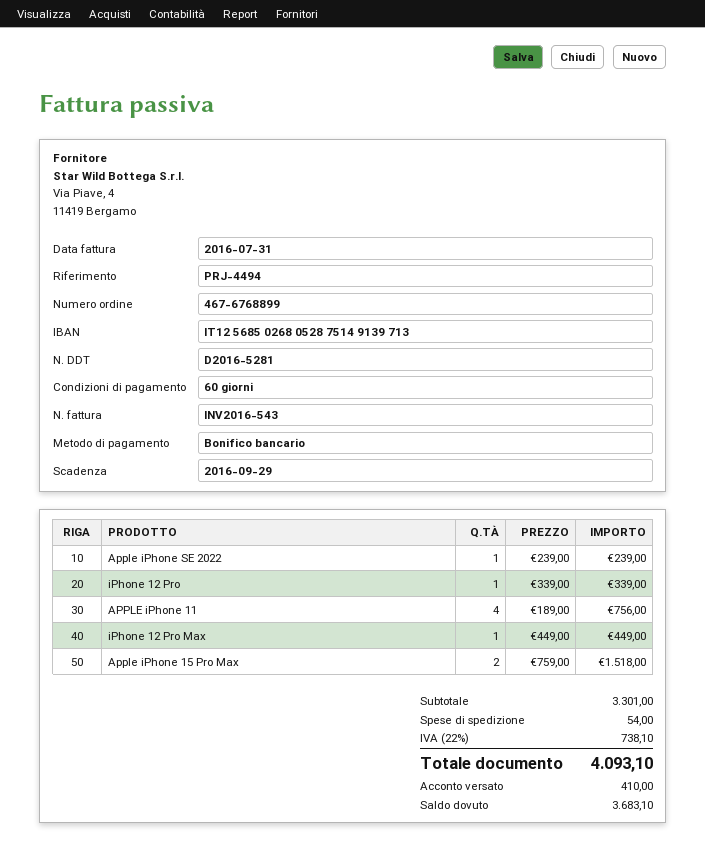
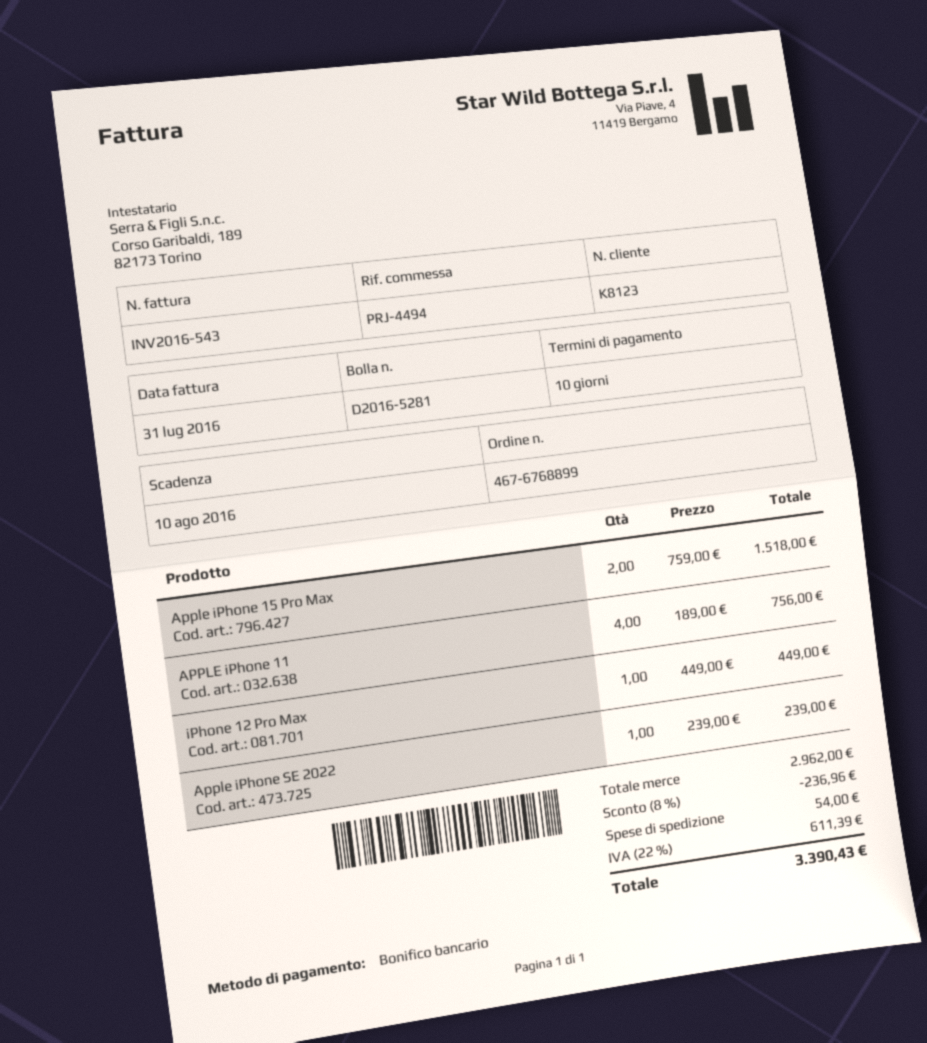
payment terms: 60 days -> 10 days
due date: 2016-09-29 -> 2016-08-10
iPhone 12 Pro: 1 x 339.00 = 339.00 -> none
subtotal: 3301.00 -> 2962.00
discount: none -> 8% = 236.96
tax: 22% = 738.10 -> 22% = 611.39
total: 4093.10 -> 3390.43

